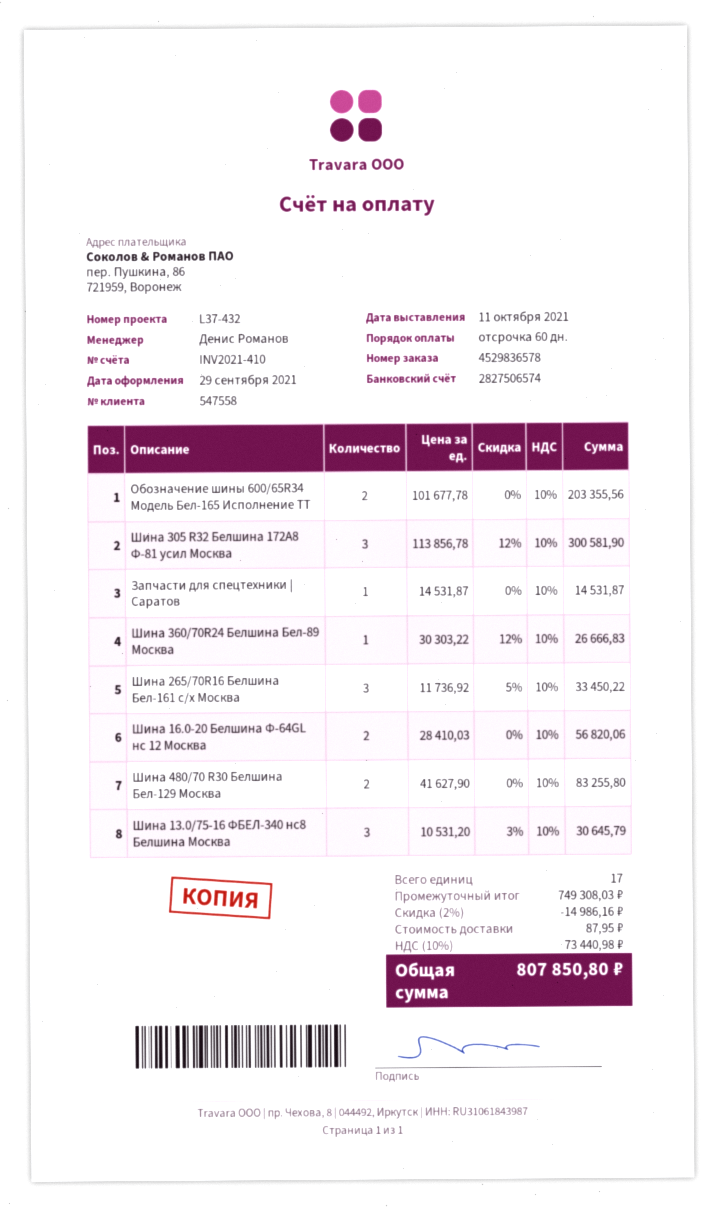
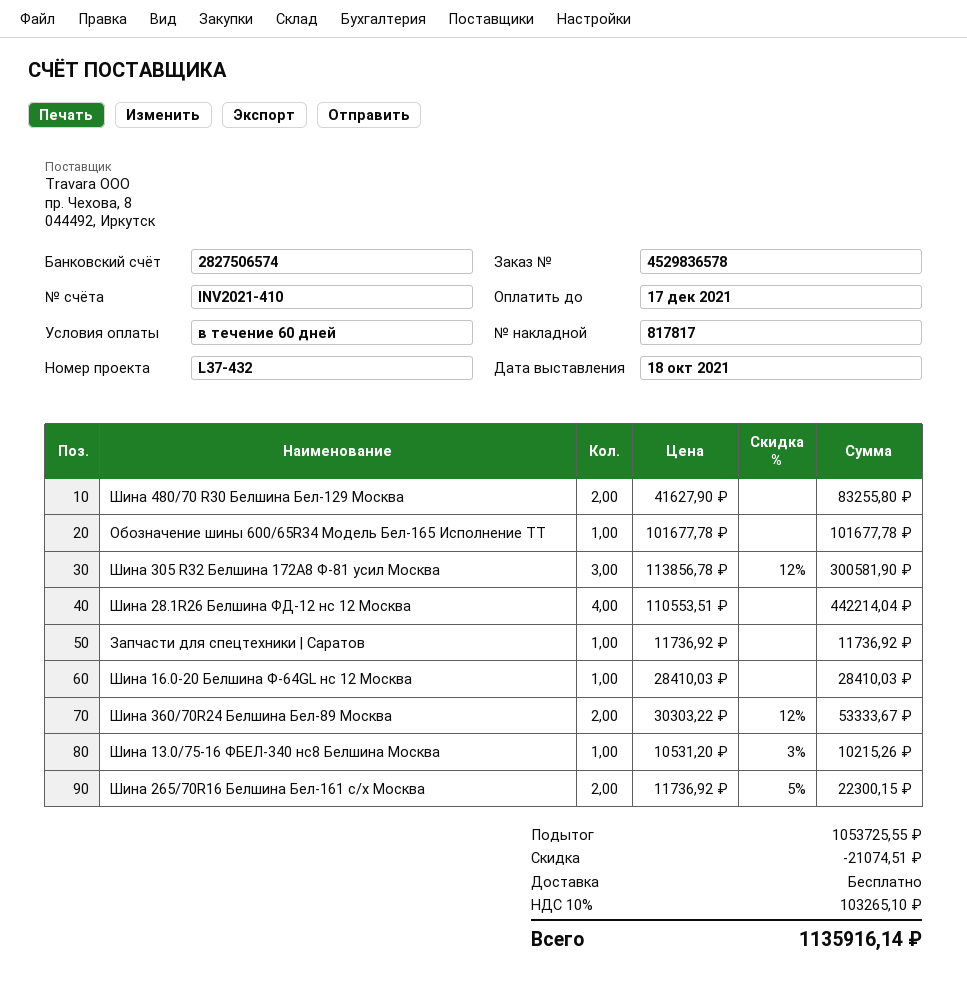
invoice date: 2021-10-11 -> 2021-10-18
Обозначение шины 600/65R34 Модель Бел-165 Исполнение TT: 2 x 101677.78 = 203355.56 -> 1 x 101677.78 = 101677.78
Запчасти для спецтехники | Саратов: 1 x 14531.87 = 14531.87 -> 1 x 11736.92 = 11736.92
Шина 360/70R24 Белшина Бел-89 Москва: 1 x 30303.22 - 12% = 26666.83 -> 2 x 30303.22 - 12% = 53333.67
Шина 265/70R16 Белшина Бел-161 с/х Москва: 3 x 11736.92 - 5% = 33450.22 -> 2 x 11736.92 - 5% = 22300.15
Шина 16.0-20 Белшина Ф-64GL нс 12 Москва: 2 x 28410.03 = 56820.06 -> 1 x 28410.03 = 28410.03
Шина 13.0/75-16 ФБЕЛ-340 нс8 Белшина Москва: 3 x 10531.20 - 3% = 30645.79 -> 1 x 10531.20 - 3% = 10215.26
Шина 28.1R26 Белшина ФД-12 нс 12 Москва: none -> 4 x 110553.51 = 442214.04
subtotal: 749308.03 -> 1053725.55
discount: 14986.16 -> 21074.51
shipping: 87.95 -> 0.00
tax: 10% = 73440.98 -> 10% = 103265.10
total: 807850.80 -> 1135916.14

